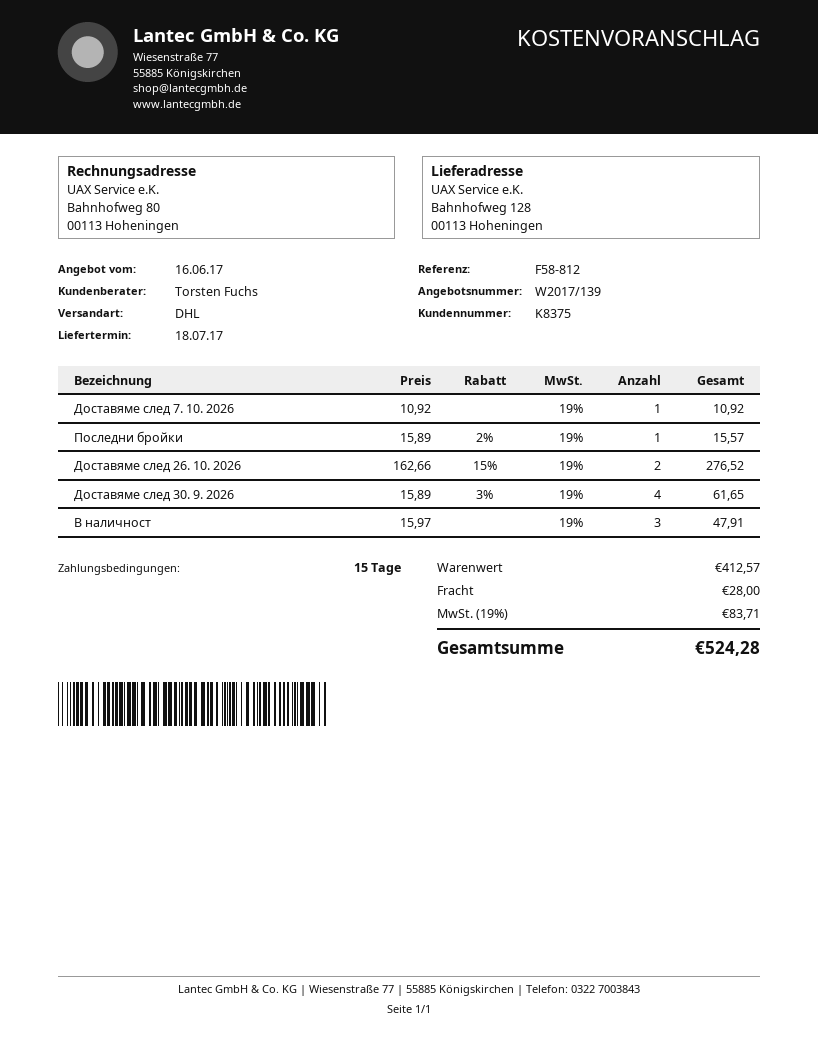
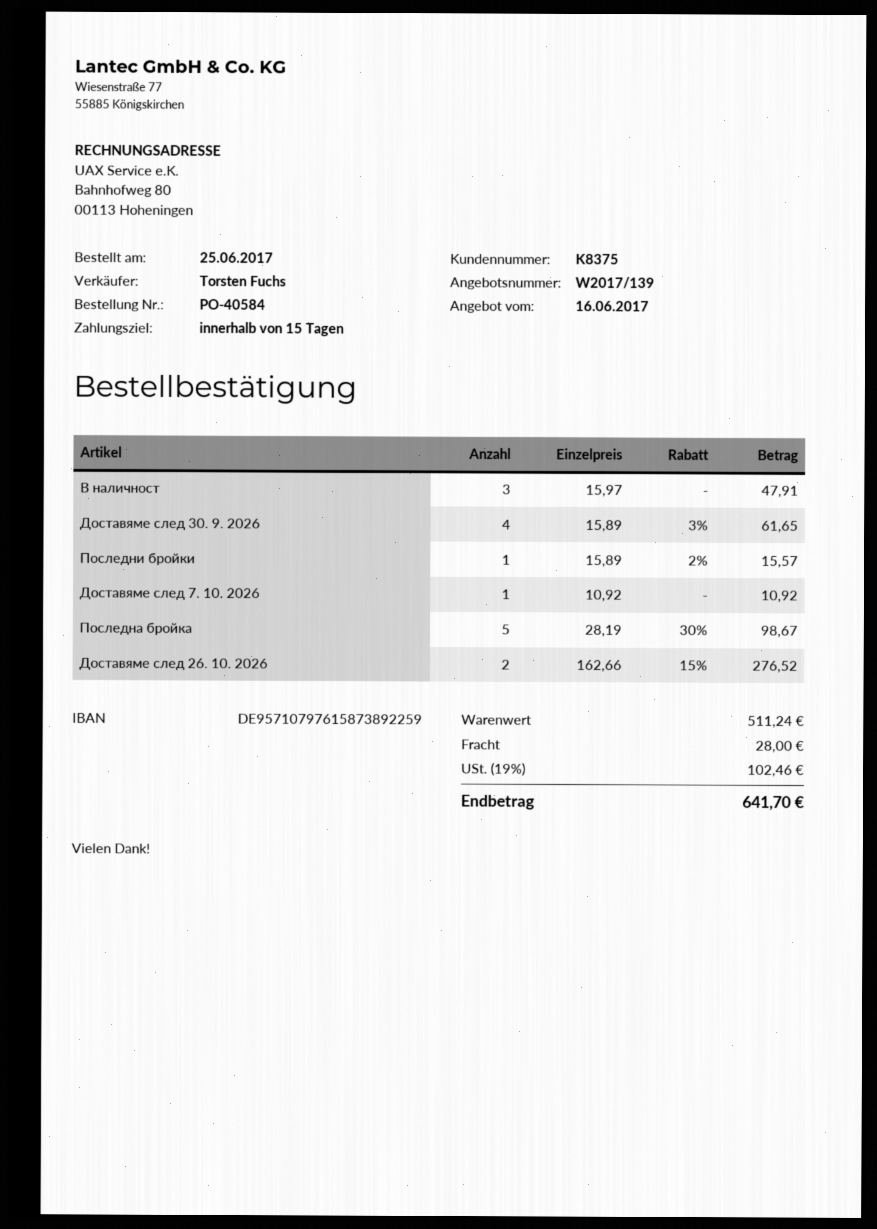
Последна бройка: none -> 5 x 28.19 - 30% = 98.67
subtotal: 412.57 -> 511.24
tax: 19% = 83.71 -> 19% = 102.46
total: 524.28 -> 641.70

